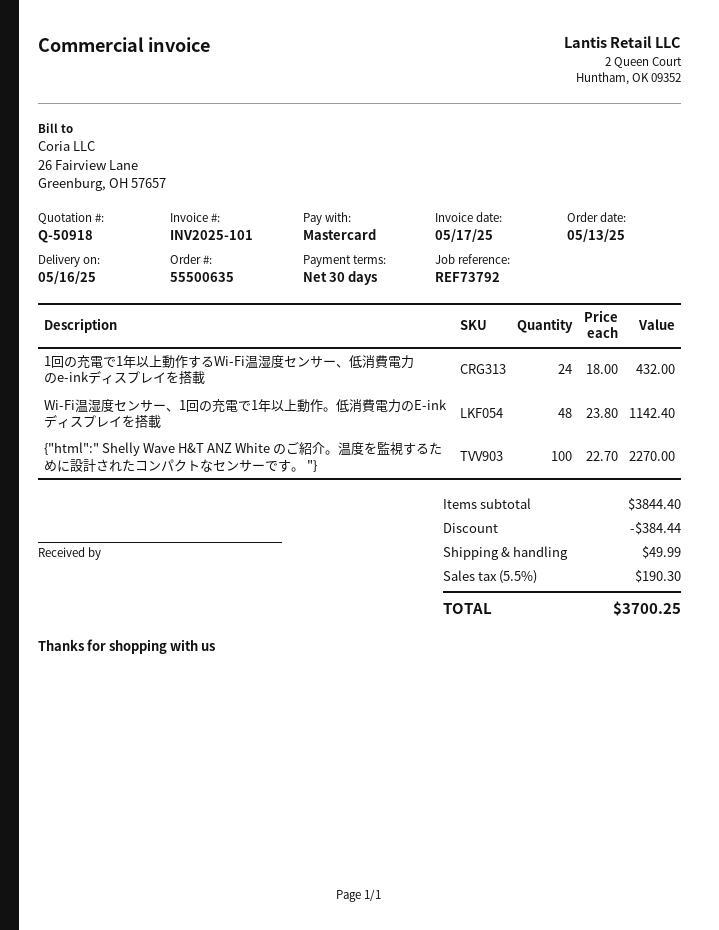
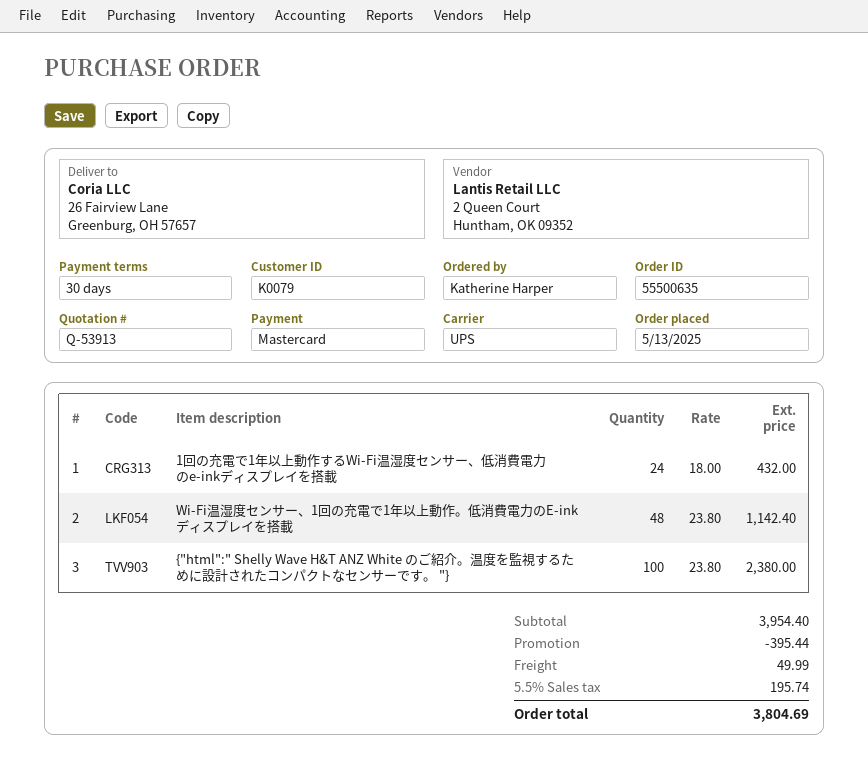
quote number: Q-50918 -> Q-53913
{"html":" Shelly Wave H&T ANZ White のご紹介。温度を監視するために設計されたコンパクトなセンサーです。 "}: 100 x 22.70 = 2270.00 -> 100 x 23.80 = 2380.00
subtotal: 3844.40 -> 3954.40
discount: 384.44 -> 395.44
tax: 5.5% = 190.30 -> 5.5% = 195.74
total: 3700.25 -> 3804.69

